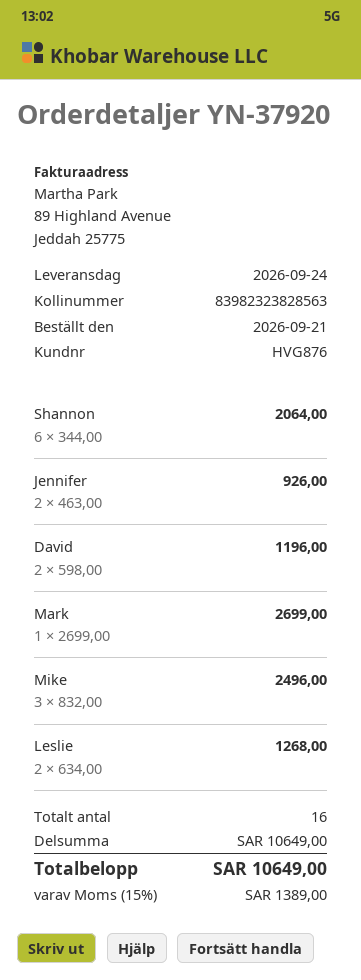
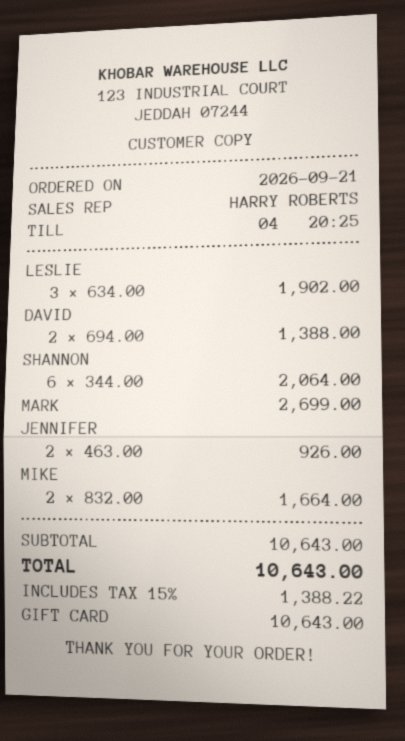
David: 2 x 598.00 = 1196.00 -> 2 x 694.00 = 1388.00
Mike: 3 x 832.00 = 2496.00 -> 2 x 832.00 = 1664.00
Leslie: 2 x 634.00 = 1268.00 -> 3 x 634.00 = 1902.00
subtotal: 10649.00 -> 10643.00
tax: 15% = 1389.00 -> 15% = 1388.22
total: 10649.00 -> 10643.00

